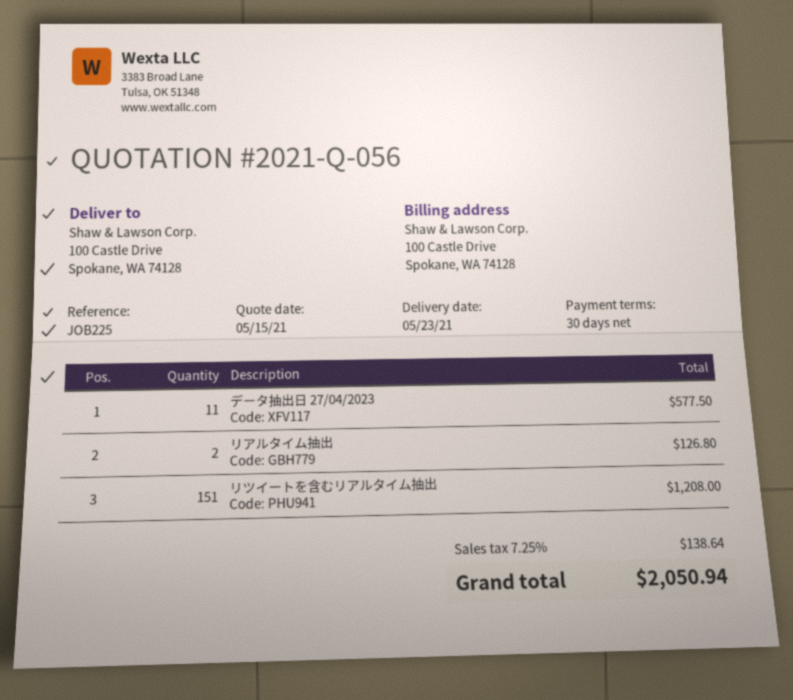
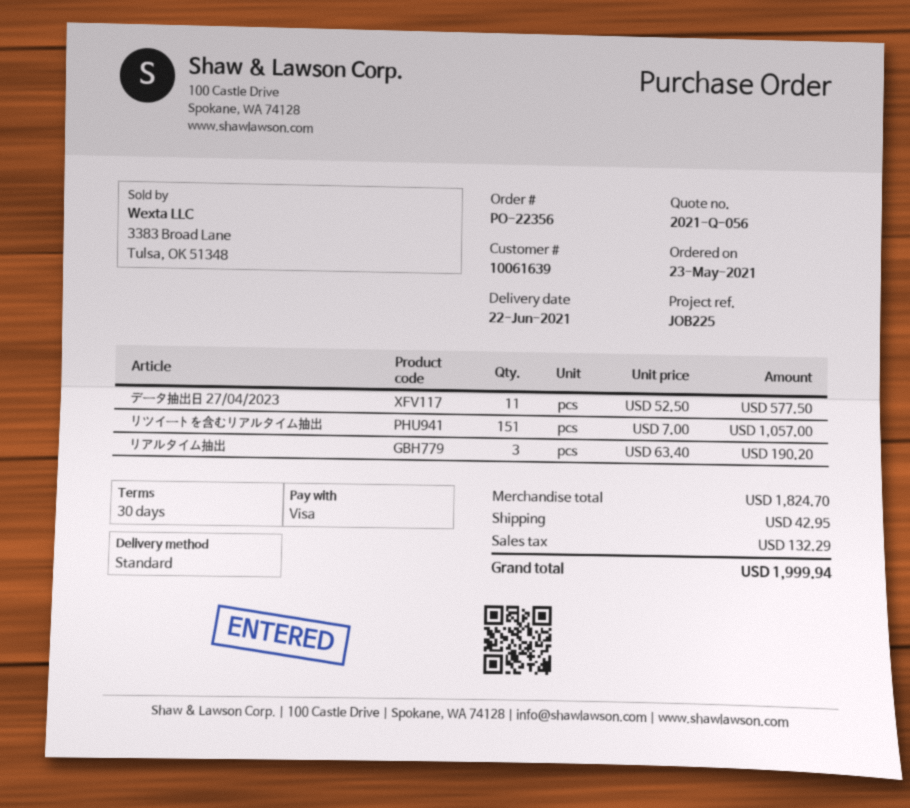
delivery date: 2021-05-23 -> 2021-06-22
リアルタイム抽出: 2 for 126.80 -> 3 for 190.20
リツイートを含むリアルタイム抽出: 151 for 1208.00 -> 151 for 1057.00
shipping: none -> 42.95
tax: 138.64 -> 132.29
total: 2050.94 -> 1999.94

